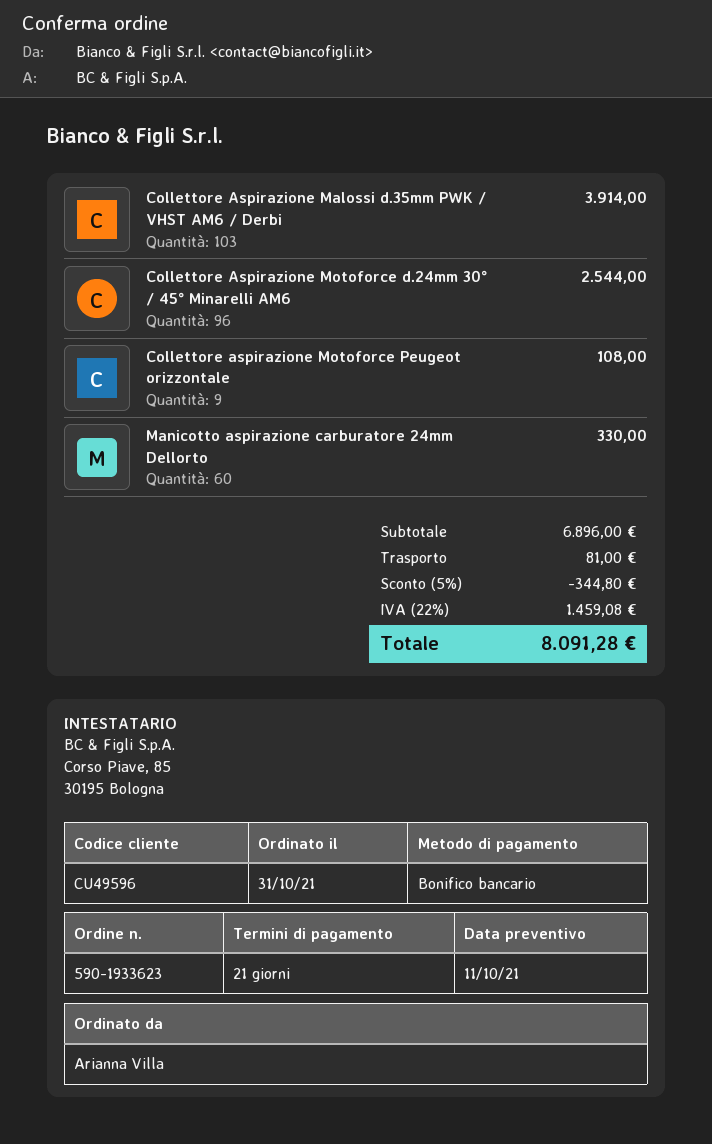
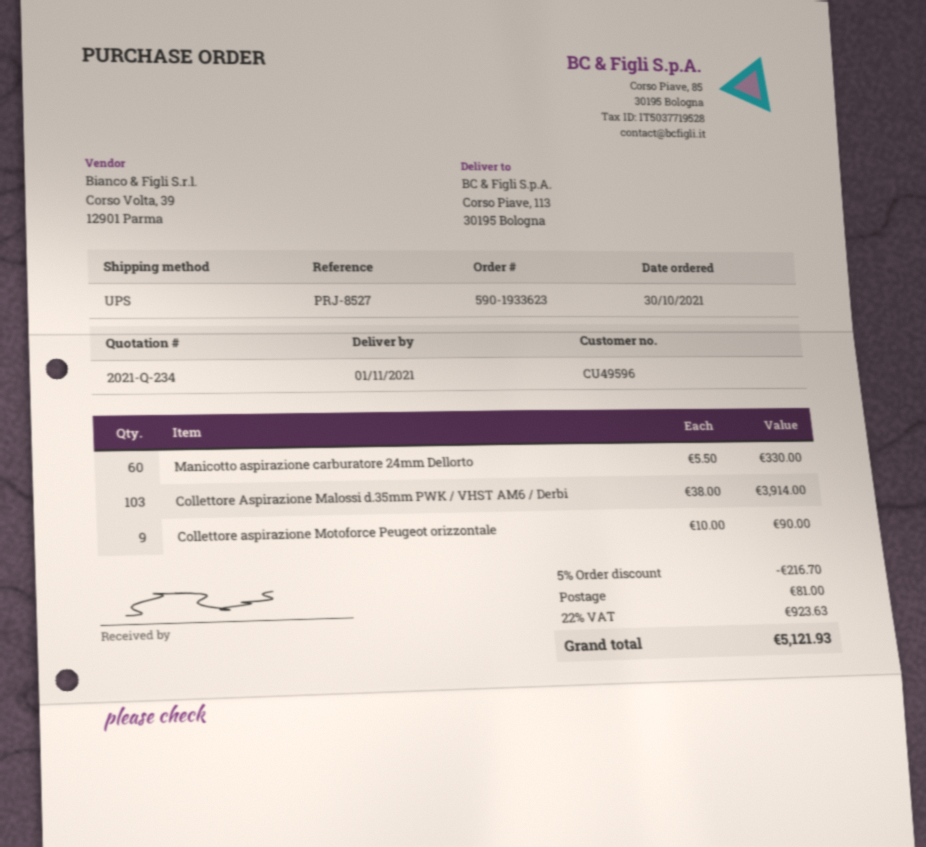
order date: 2021-10-31 -> 2021-10-30
Collettore Aspirazione Motoforce d.24mm 30° / 45° Minarelli AM6: 96 for 2544.00 -> none
Collettore aspirazione Motoforce Peugeot orizzontale: 9 for 108.00 -> 9 for 90.00
discount: 5% = 344.80 -> 5% = 216.70
tax: 22% = 1459.08 -> 22% = 923.63
total: 8091.28 -> 5121.93

